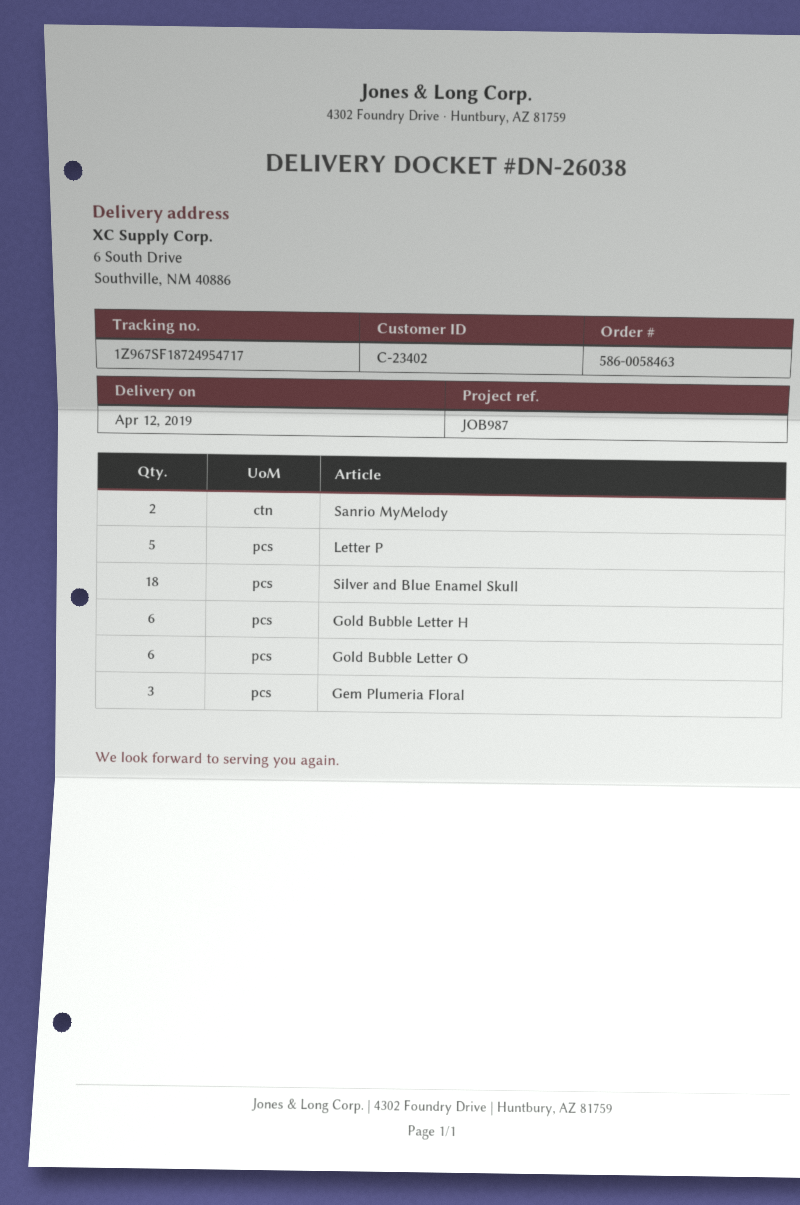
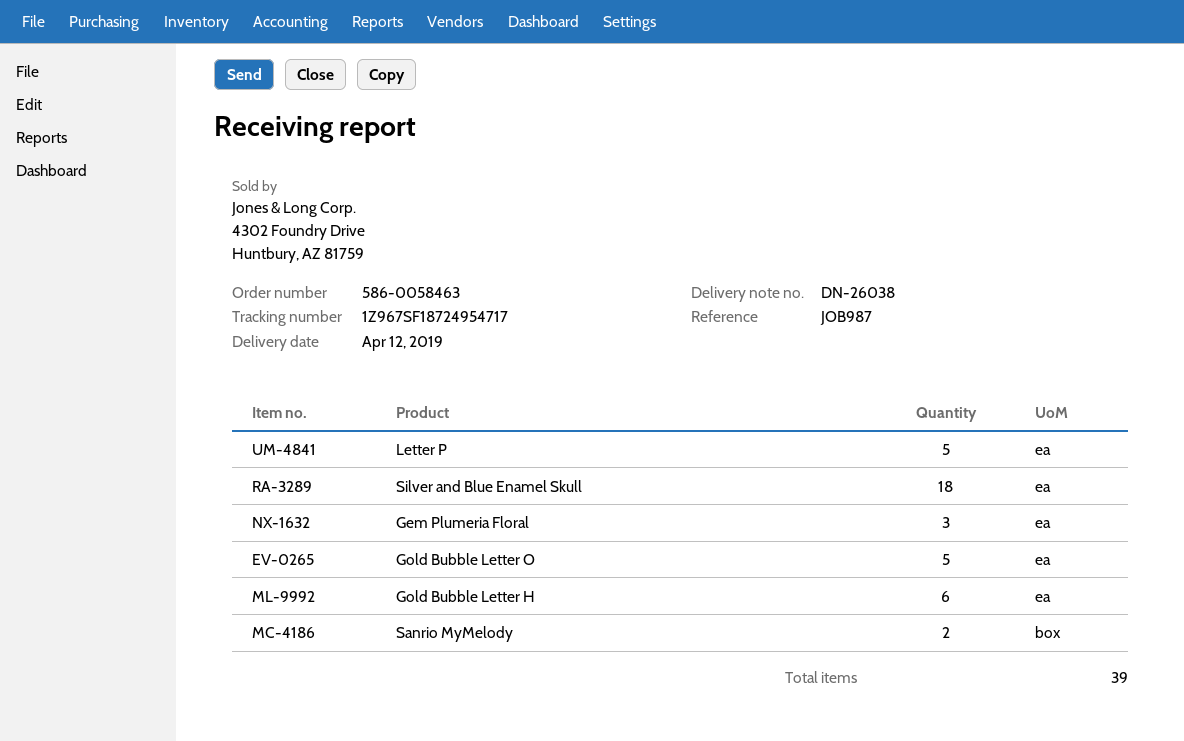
Gold Bubble Letter O: 6 -> 5

